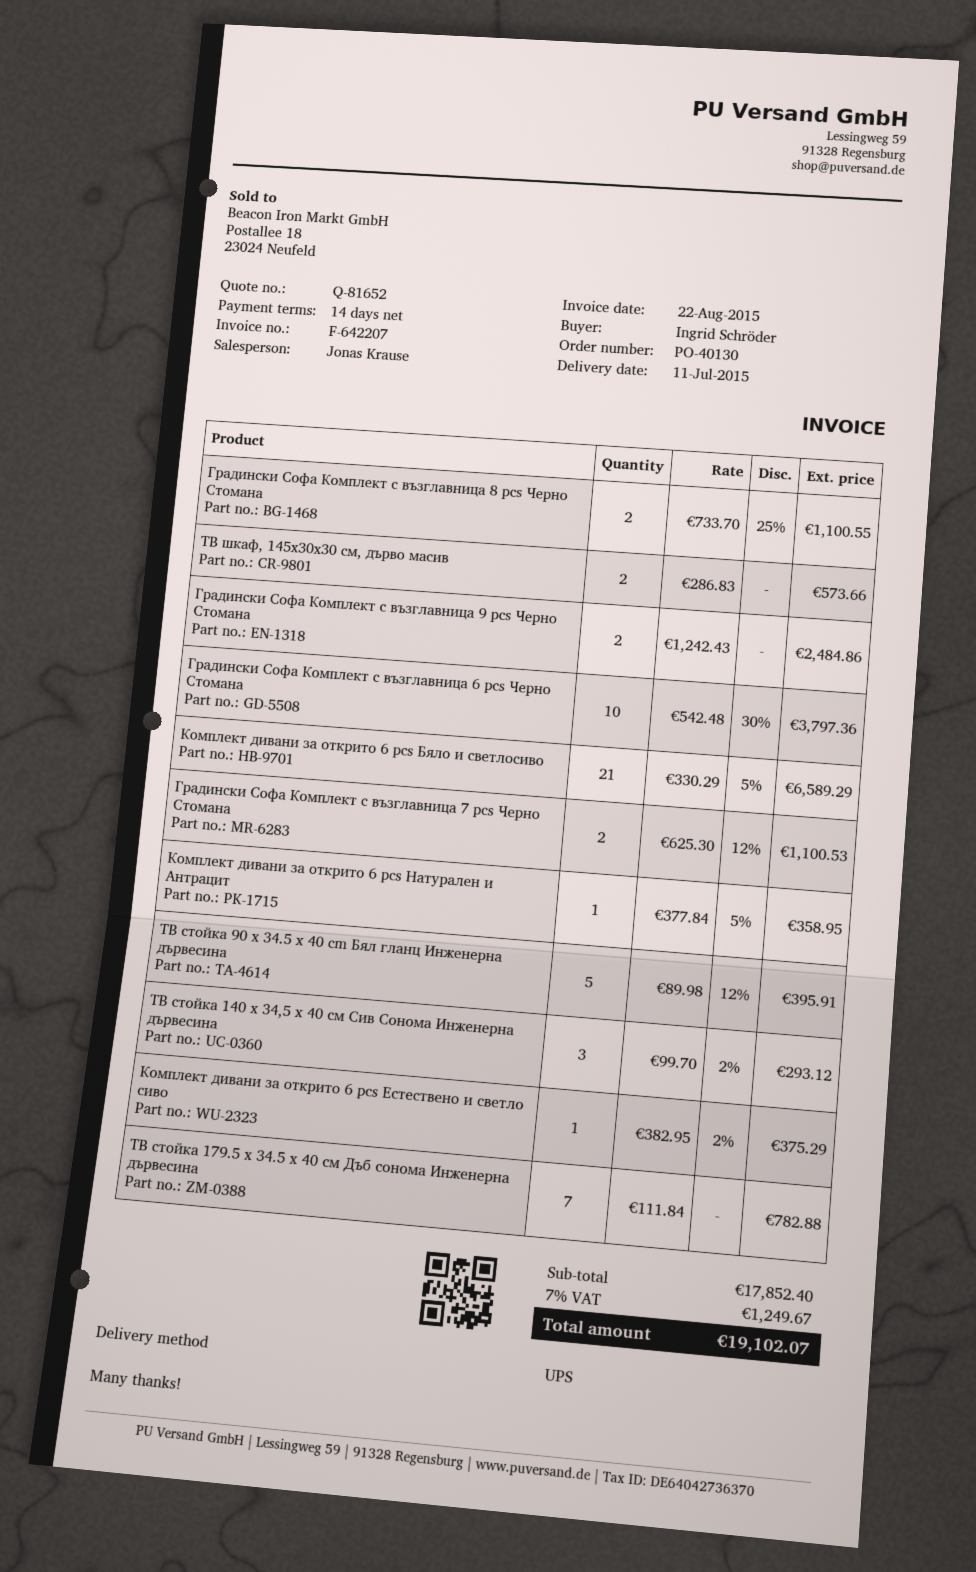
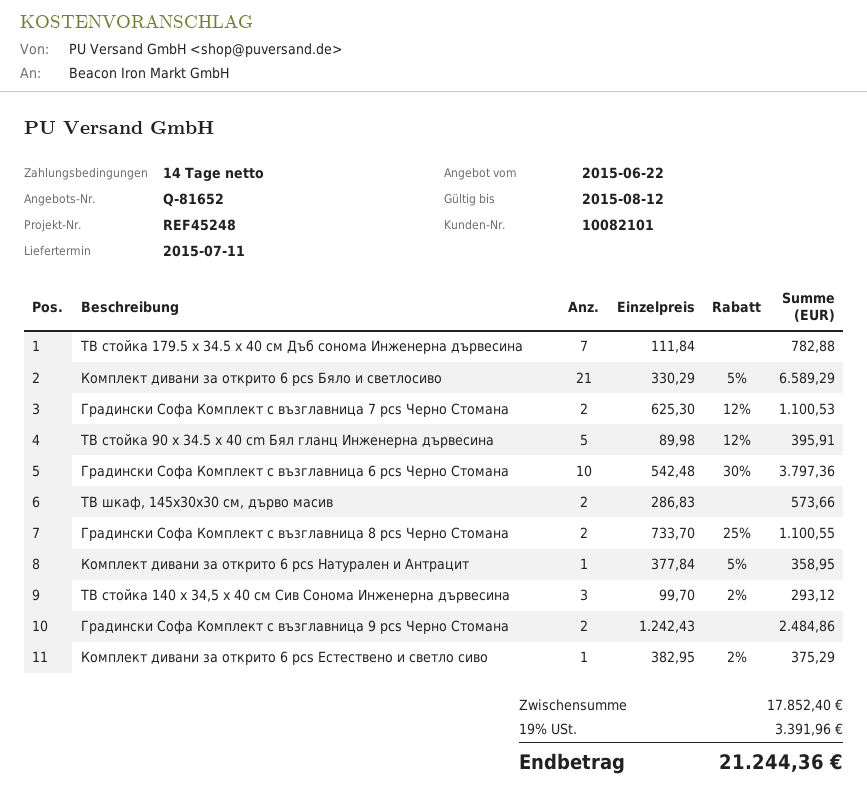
tax: 7% = 1249.67 -> 19% = 3391.96
total: 19102.07 -> 21244.36

